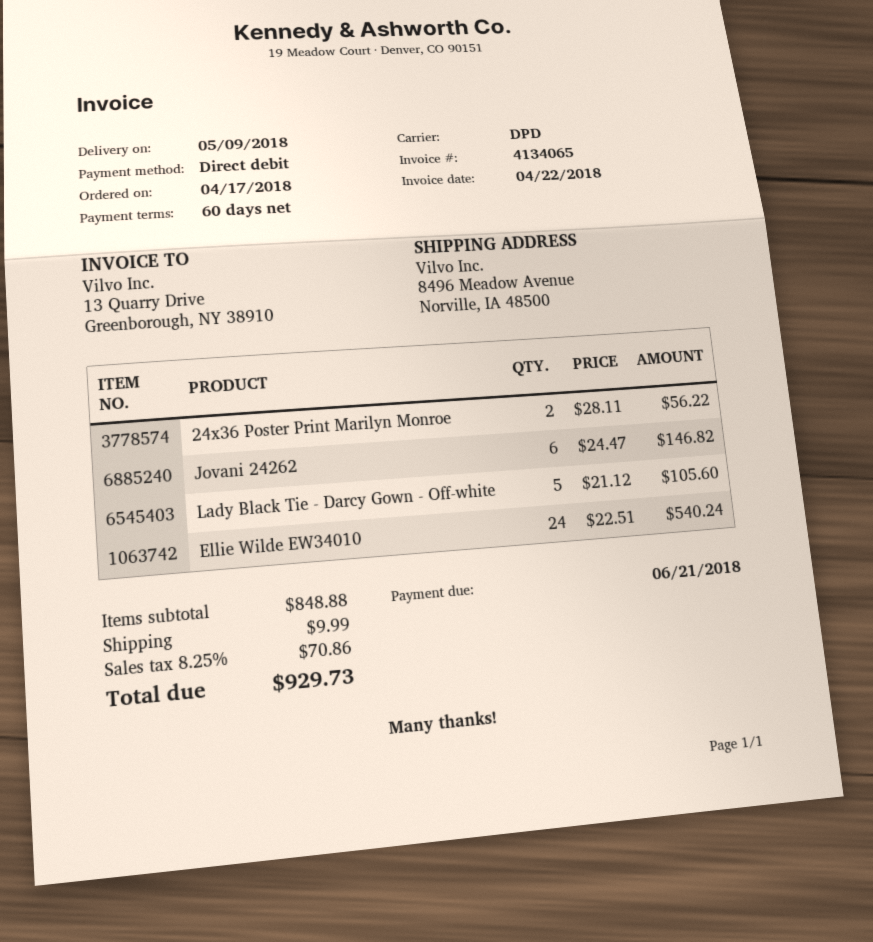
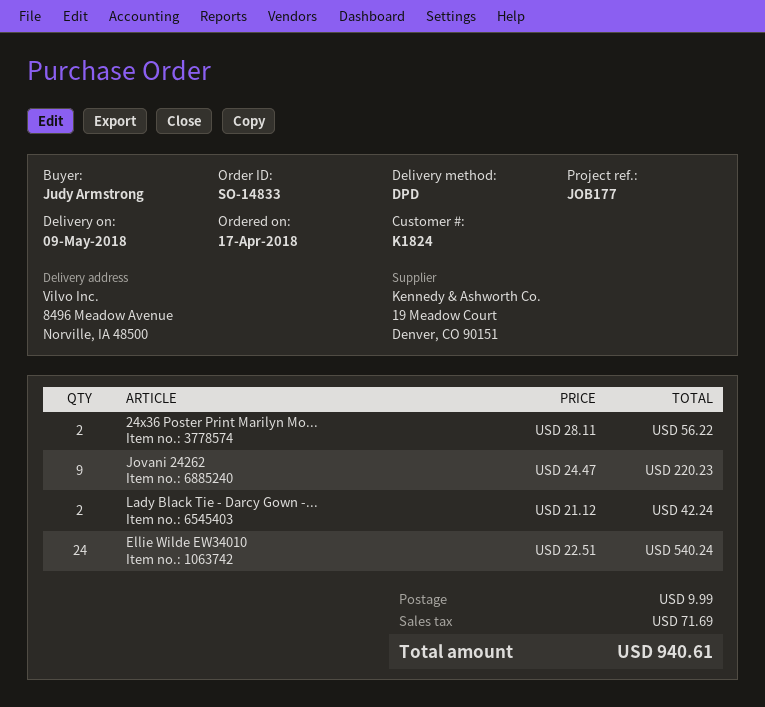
Jovani 24262: 6 x 24.47 = 146.82 -> 9 x 24.47 = 220.23
Lady Black Tie - Darcy Gown - Off-white: 5 x 21.12 = 105.60 -> 2 x 21.12 = 42.24
tax: 70.86 -> 71.69
total: 929.73 -> 940.61

